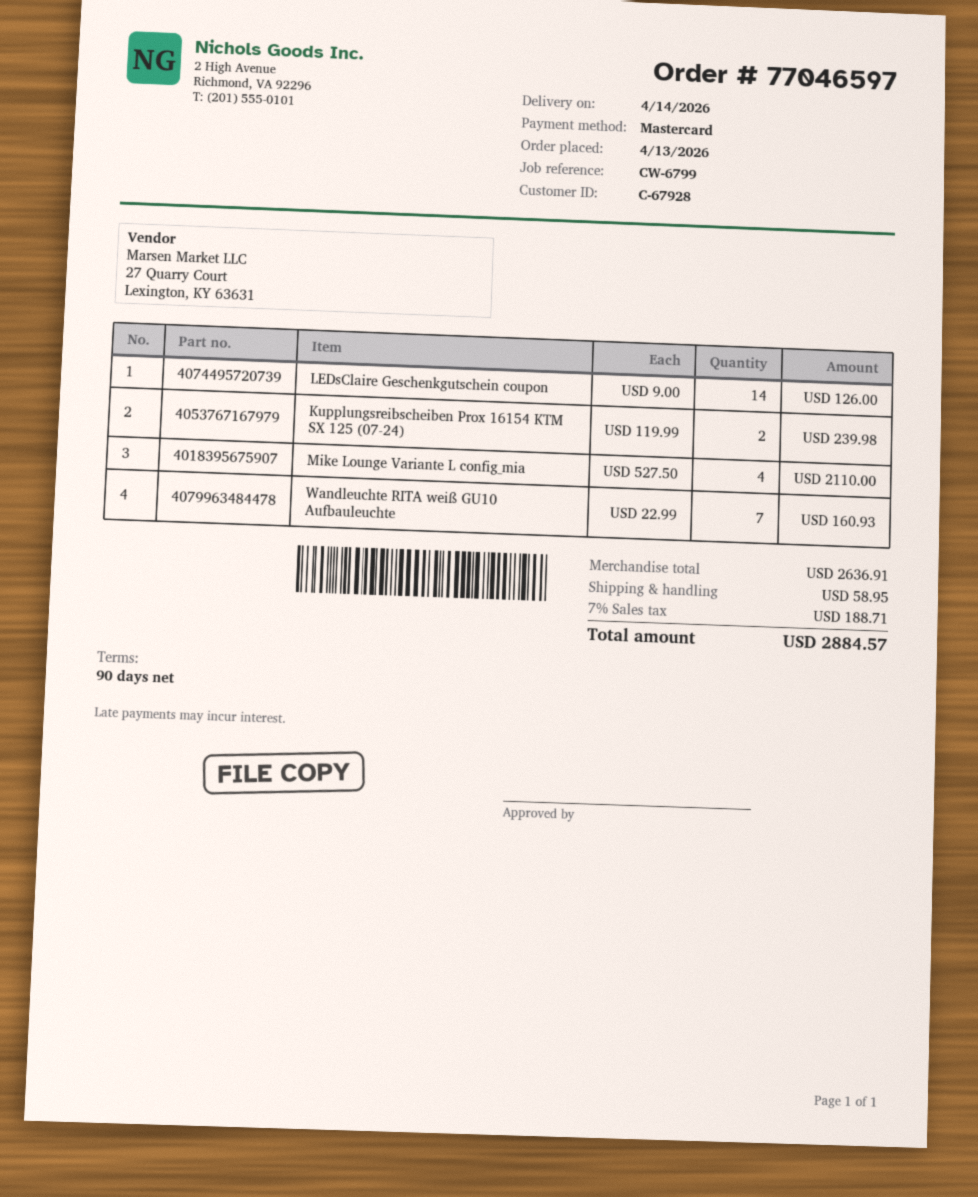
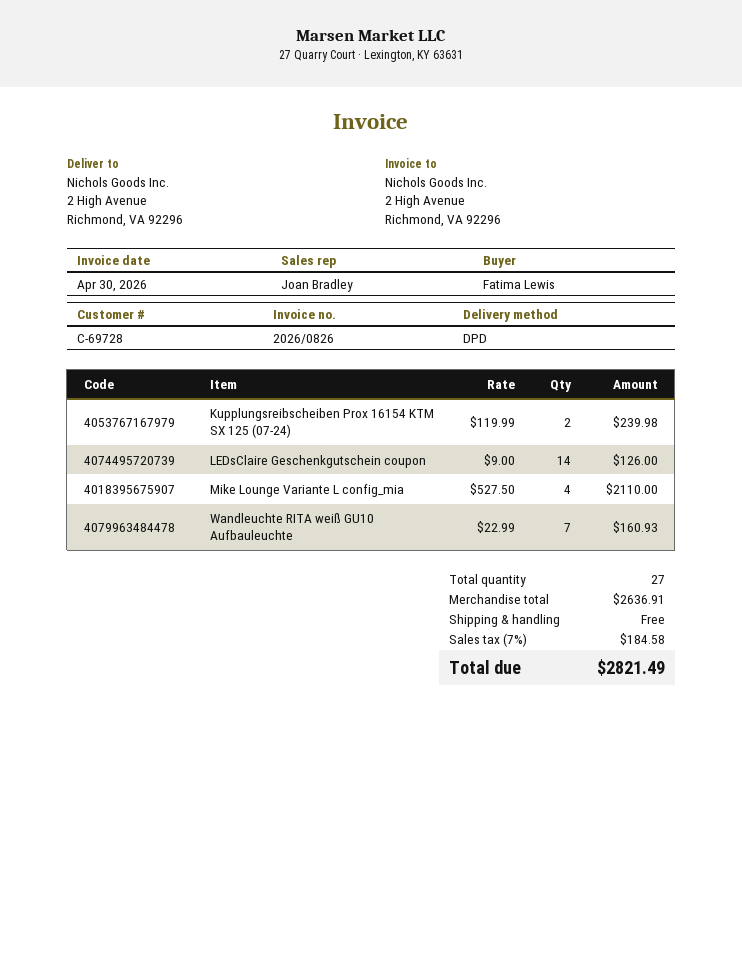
customer number: C-67928 -> C-69728
shipping: 58.95 -> 0.00
tax: 7% = 188.71 -> 7% = 184.58
total: 2884.57 -> 2821.49

